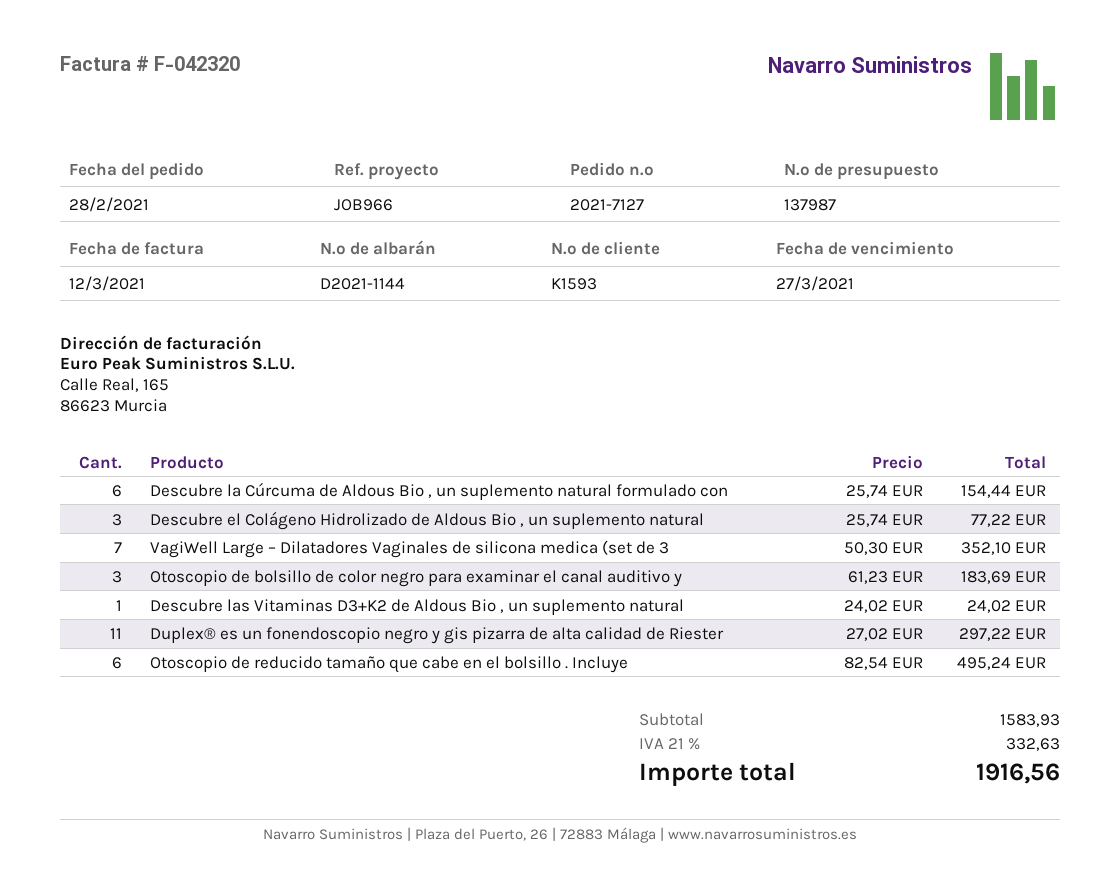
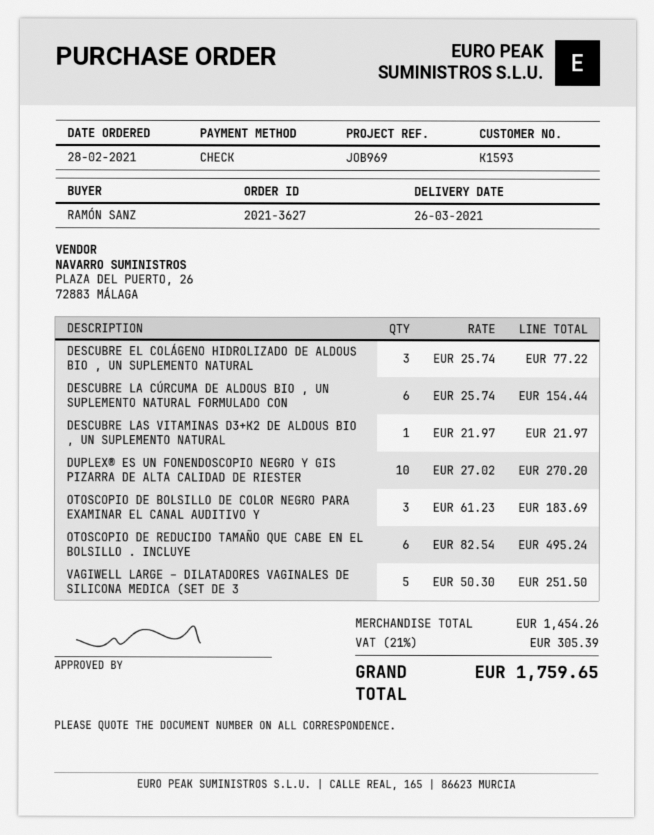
order number: 2021-7127 -> 2021-3627
reference: JOB966 -> JOB969
VagiWell Large – Dilatadores Vaginales de silicona medica (set de 3: 7 x 50.30 = 352.10 -> 5 x 50.30 = 251.50
Descubre las Vitaminas D3+K2 de Aldous Bio , un suplemento natural: 1 x 24.02 = 24.02 -> 1 x 21.97 = 21.97
Duplex® es un fonendoscopio negro y gis pizarra de alta calidad de Riester: 11 x 27.02 = 297.22 -> 10 x 27.02 = 270.20
subtotal: 1583.93 -> 1454.26
tax: 21% = 332.63 -> 21% = 305.39
total: 1916.56 -> 1759.65

